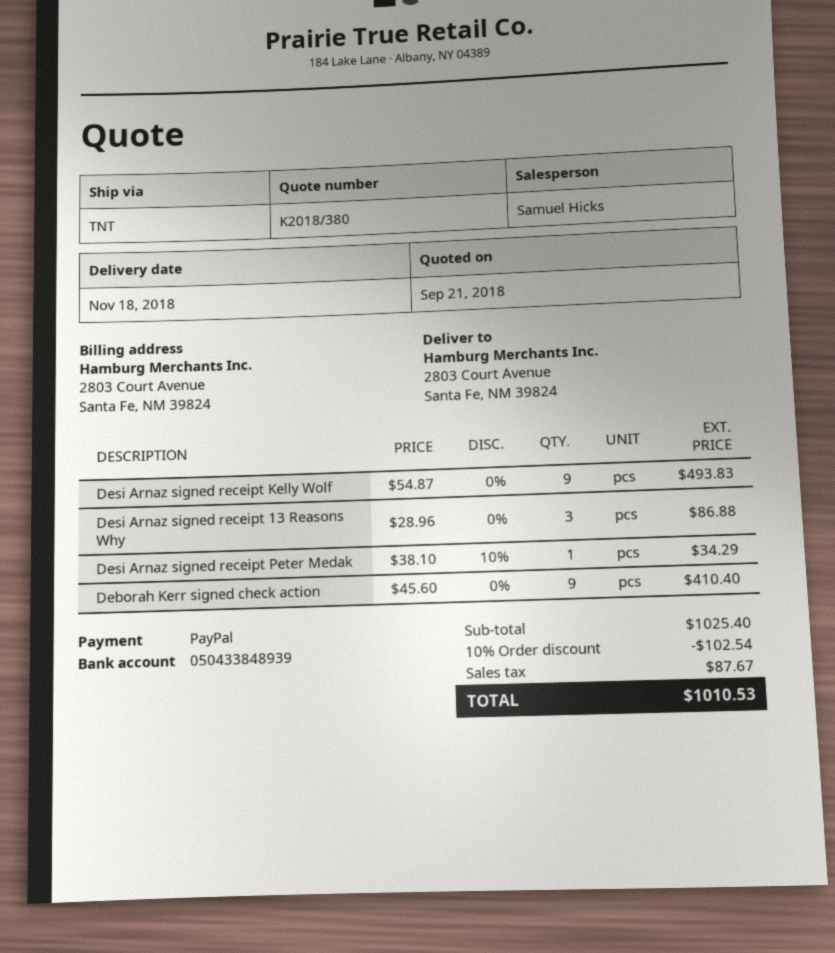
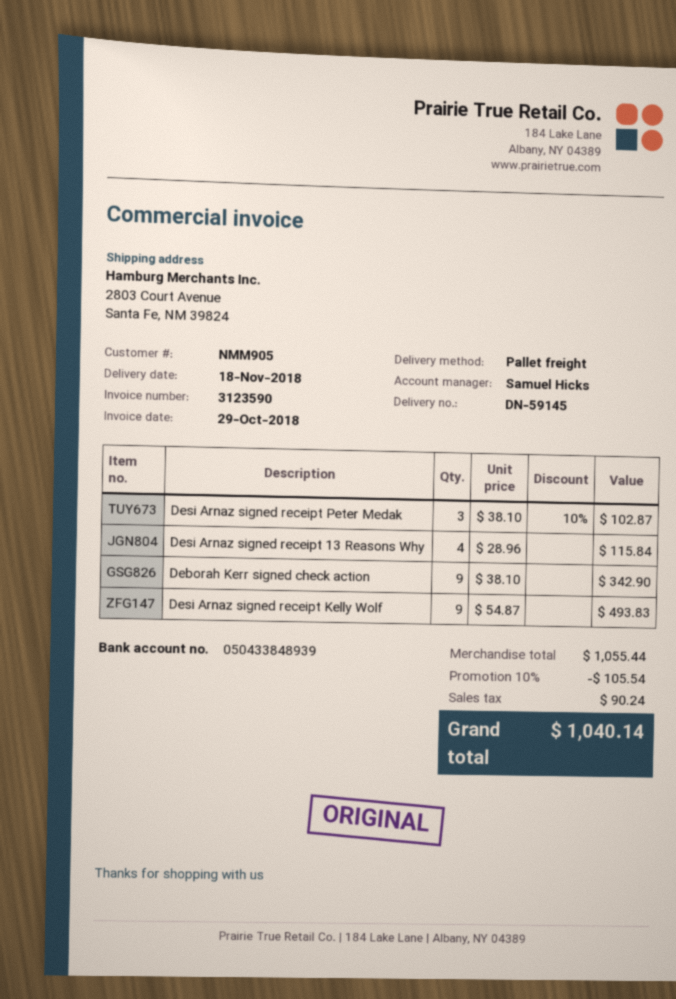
shipping method: TNT -> pallet freight
Desi Arnaz signed receipt 13 Reasons Why: 3 x 28.96 = 86.88 -> 4 x 28.96 = 115.84
Desi Arnaz signed receipt Peter Medak: 1 x 38.10 - 10% = 34.29 -> 3 x 38.10 - 10% = 102.87
Deborah Kerr signed check action: 9 x 45.60 = 410.40 -> 9 x 38.10 = 342.90
subtotal: 1025.40 -> 1055.44
discount: 10% = 102.54 -> 10% = 105.54
tax: 87.67 -> 90.24
total: 1010.53 -> 1040.14

